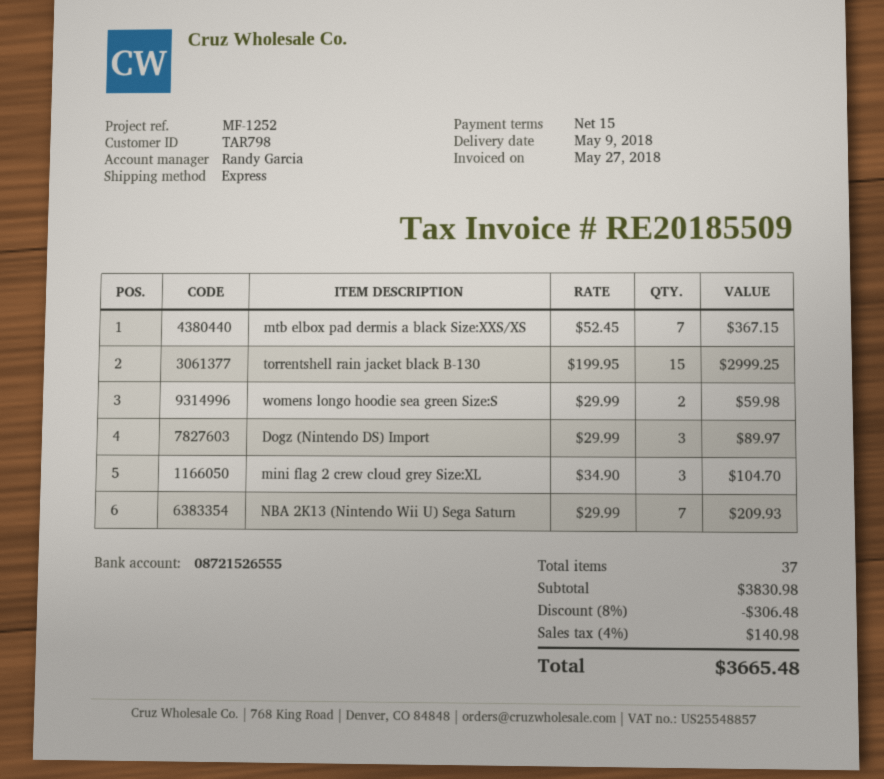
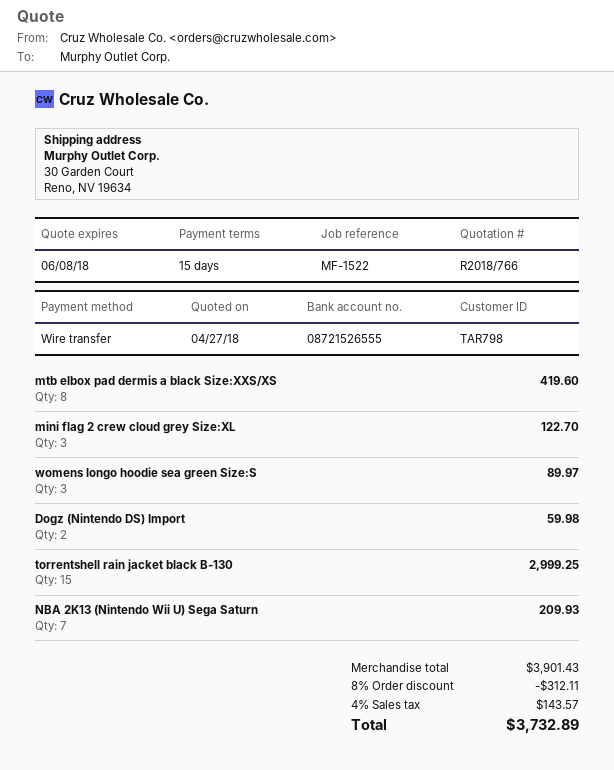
reference: MF-1252 -> MF-1522
mtb elbox pad dermis a black Size:XXS/XS: 7 for 367.15 -> 8 for 419.60
womens longo hoodie sea green Size:S: 2 for 59.98 -> 3 for 89.97
Dogz (Nintendo DS) Import: 3 for 89.97 -> 2 for 59.98
mini flag 2 crew cloud grey Size:XL: 3 for 104.70 -> 3 for 122.70
subtotal: 3830.98 -> 3901.43
discount: 8% = 306.48 -> 8% = 312.11
tax: 4% = 140.98 -> 4% = 143.57
total: 3665.48 -> 3732.89

